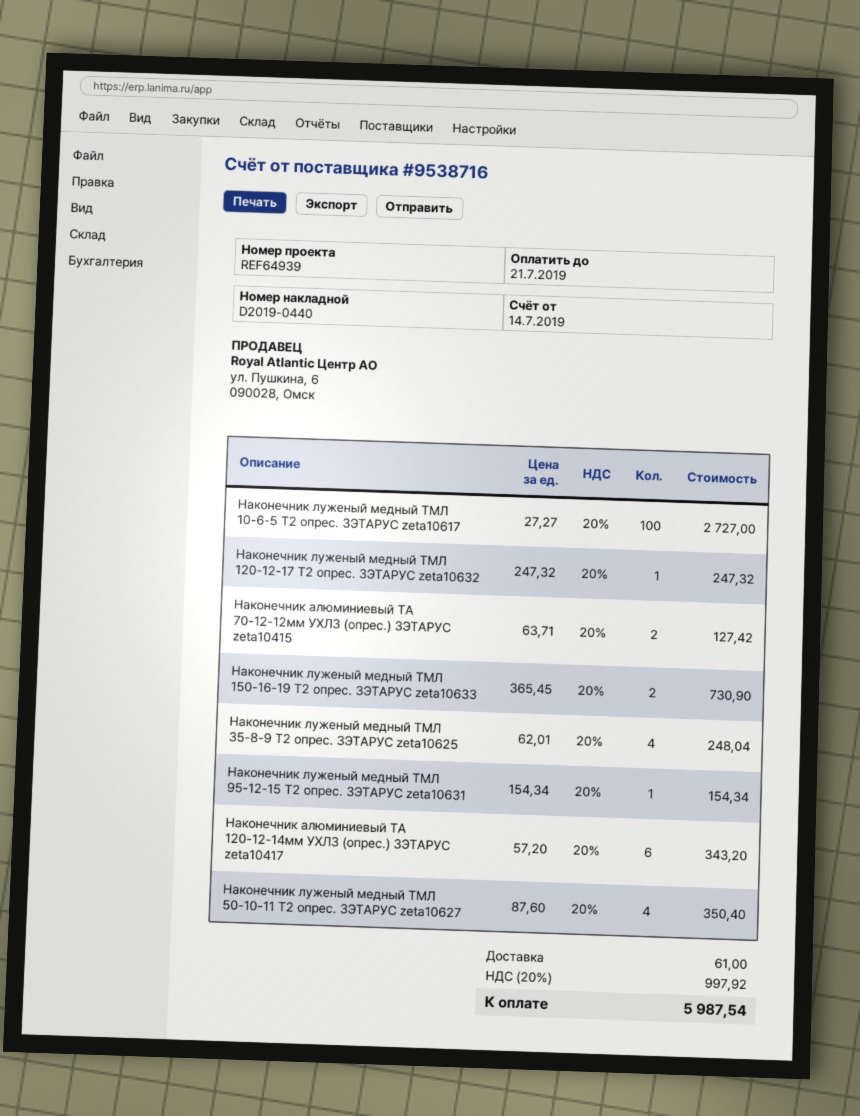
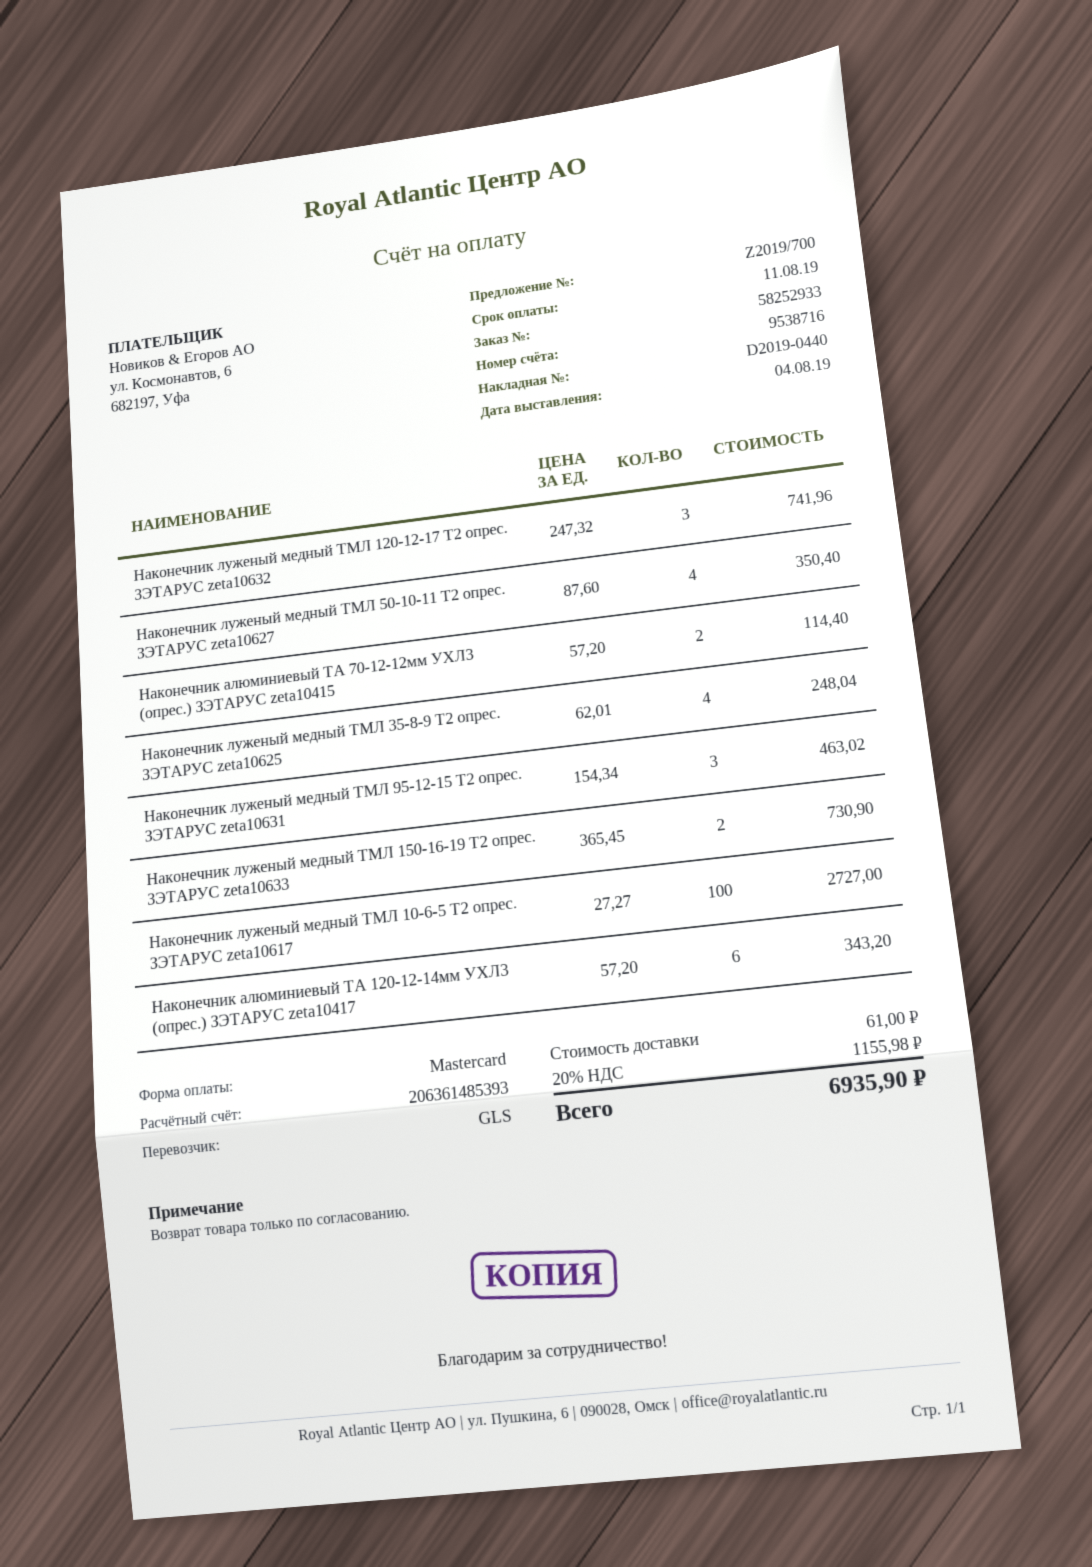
invoice date: 2019-07-14 -> 2019-08-04
due date: 2019-07-21 -> 2019-08-11
Наконечник луженый медный ТМЛ 120-12-17 Т2 опрес. ЗЭТАРУС zeta10632: 1 x 247.32 = 247.32 -> 3 x 247.32 = 741.96
Наконечник алюминиевый ТА 70-12-12мм УХЛ3 (опрес.) ЗЭТАРУС zeta10415: 2 x 63.71 = 127.42 -> 2 x 57.20 = 114.40
Наконечник луженый медный ТМЛ 95-12-15 Т2 опрес. ЗЭТАРУС zeta10631: 1 x 154.34 = 154.34 -> 3 x 154.34 = 463.02
tax: 20% = 997.92 -> 20% = 1155.98
total: 5987.54 -> 6935.90

